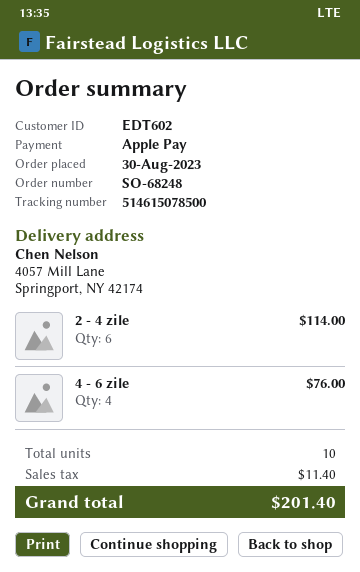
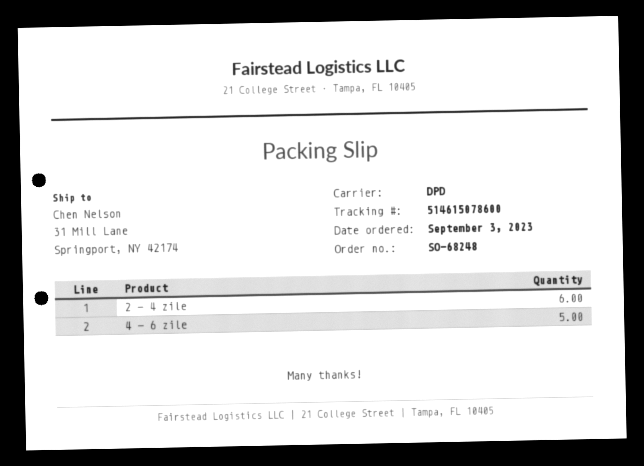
order date: 2023-08-30 -> 2023-09-03
tracking number: 514615078500 -> 514615078600
ship to: 4057 Mill Lane, Springport, NY 42174 -> 31 Mill Lane, Springport, NY 42174
4 - 6 zile: 4 -> 5

